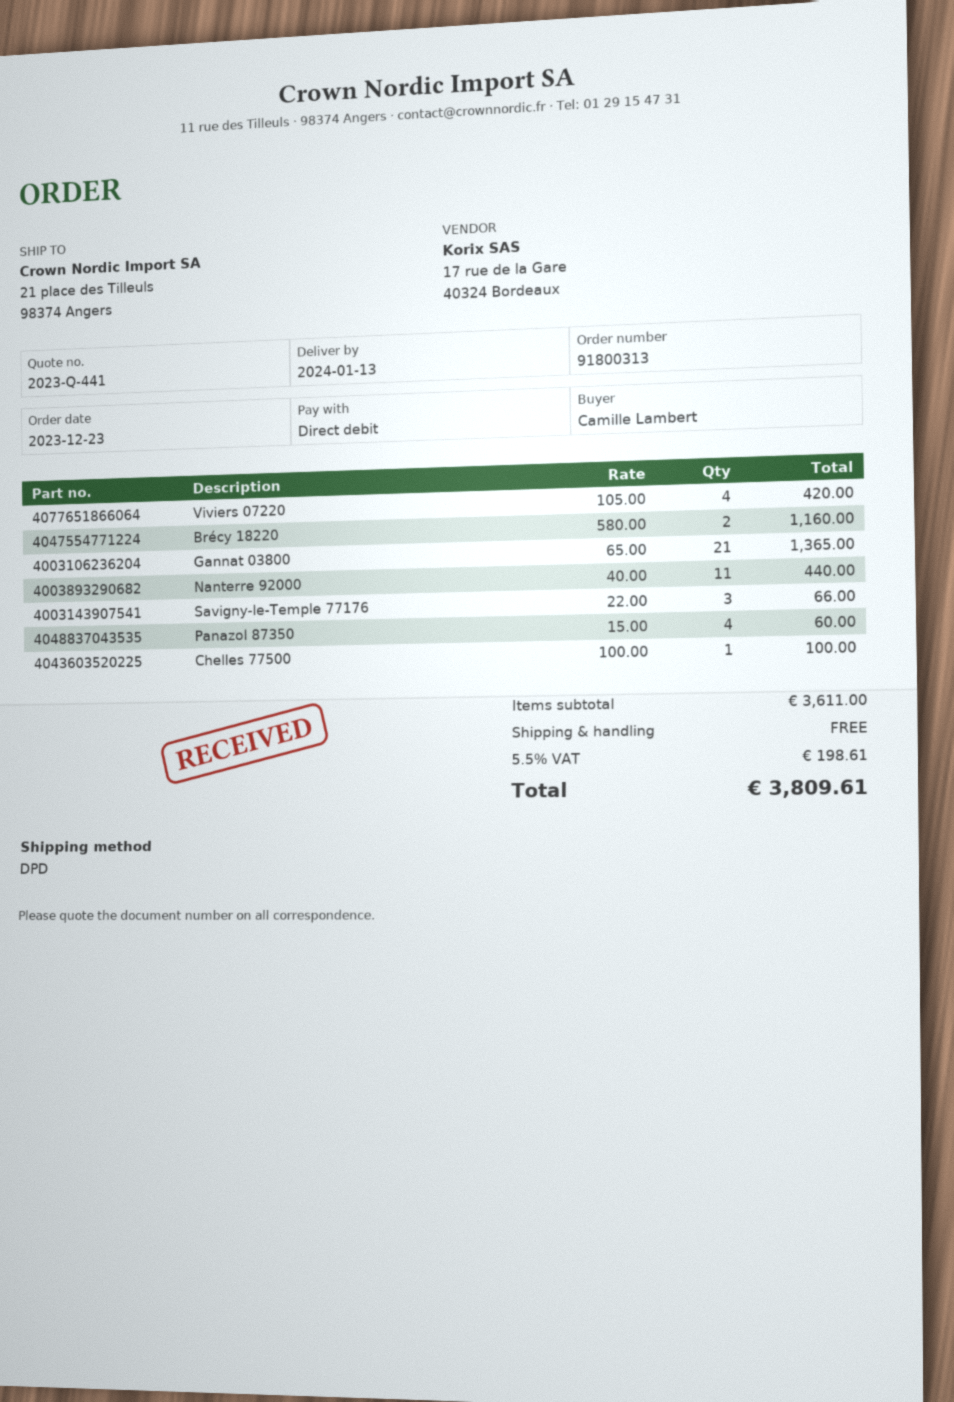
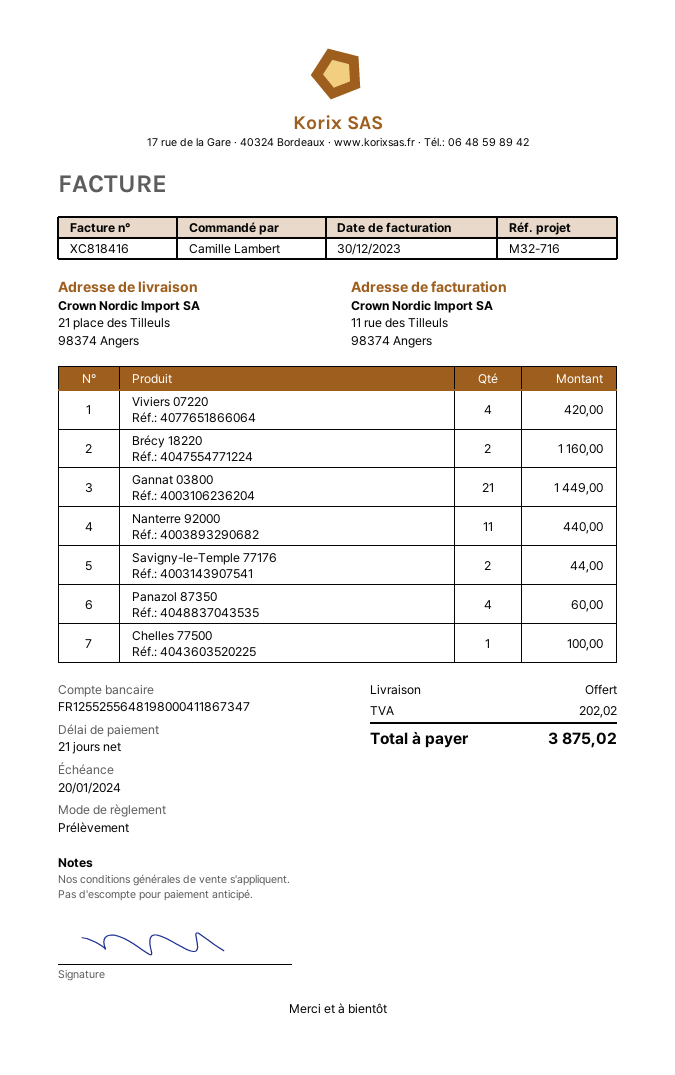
Gannat 03800: 21 for 1365.00 -> 21 for 1449.00
Savigny-le-Temple 77176: 3 for 66.00 -> 2 for 44.00
tax: 198.61 -> 202.02
total: 3809.61 -> 3875.02

